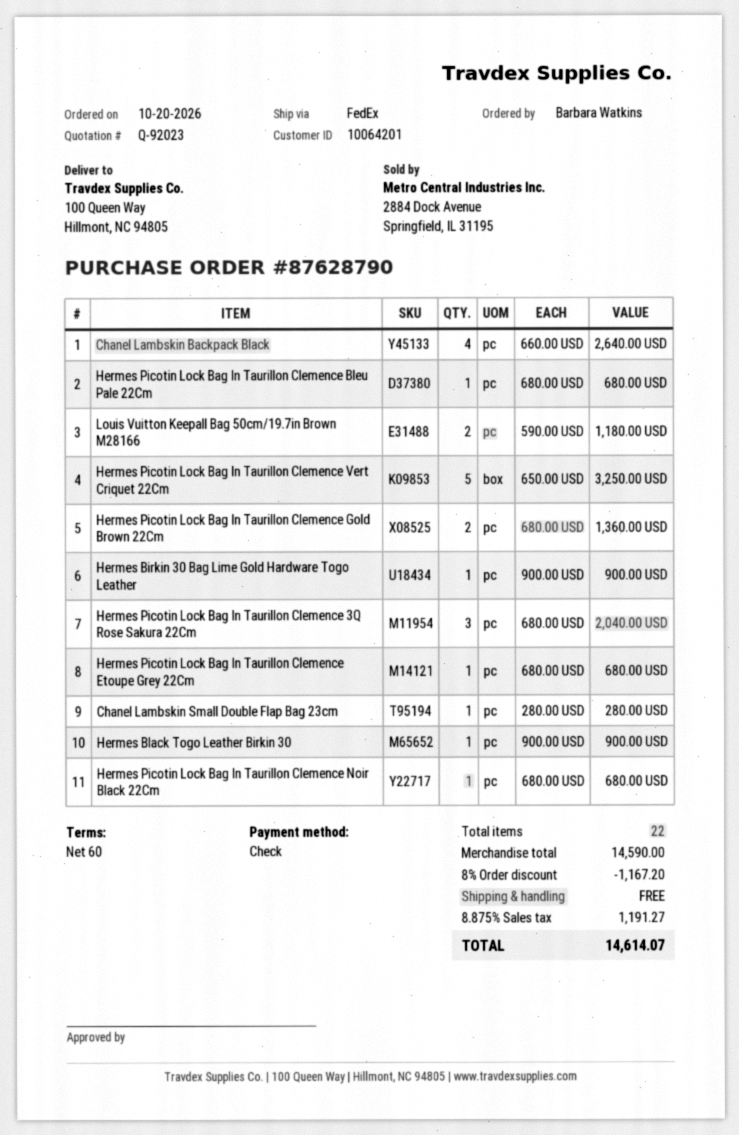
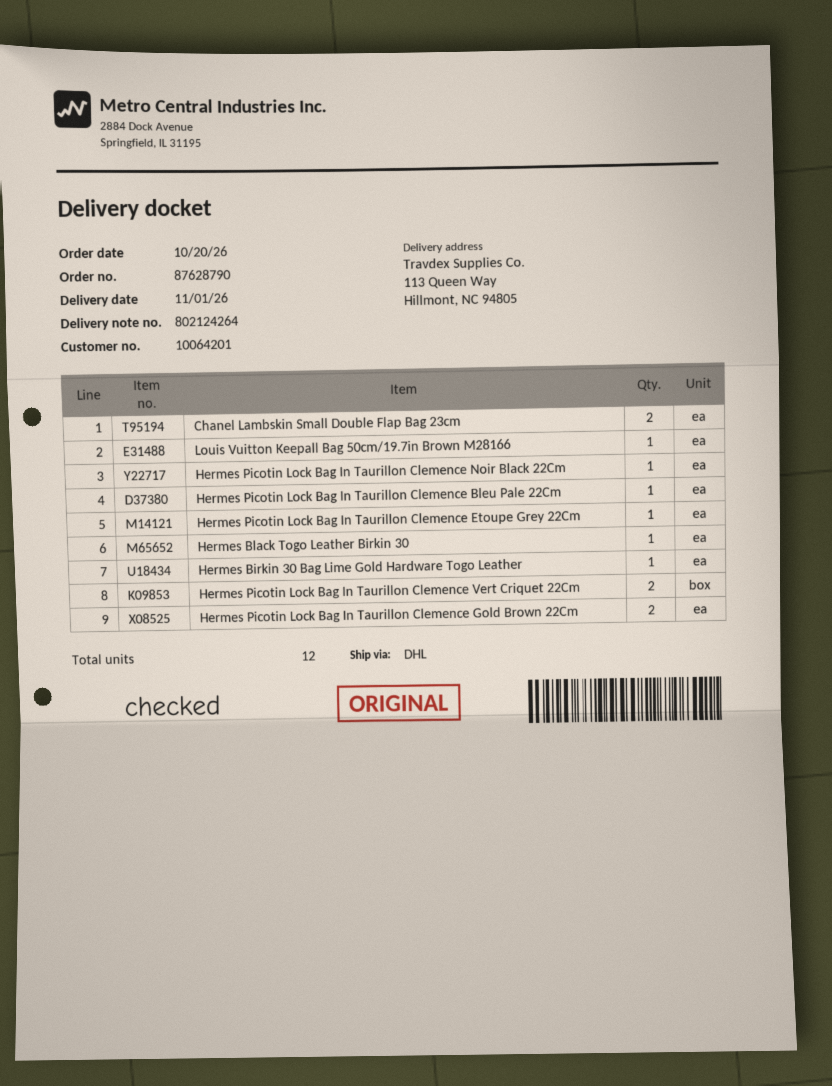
shipping method: FedEx -> DHL
ship to: 100 Queen Way, Hillmont, NC 94805 -> 113 Queen Way, Hillmont, NC 94805
Chanel Lambskin Backpack Black: 4 -> none
Louis Vuitton Keepall Bag 50cm/19.7in Brown M28166: 2 -> 1
Hermes Picotin Lock Bag In Taurillon Clemence Vert Criquet 22Cm: 5 -> 2
Hermes Picotin Lock Bag In Taurillon Clemence 3Q Rose Sakura 22Cm: 3 -> none
Chanel Lambskin Small Double Flap Bag 23cm: 1 -> 2
total quantity: 22 -> 12

